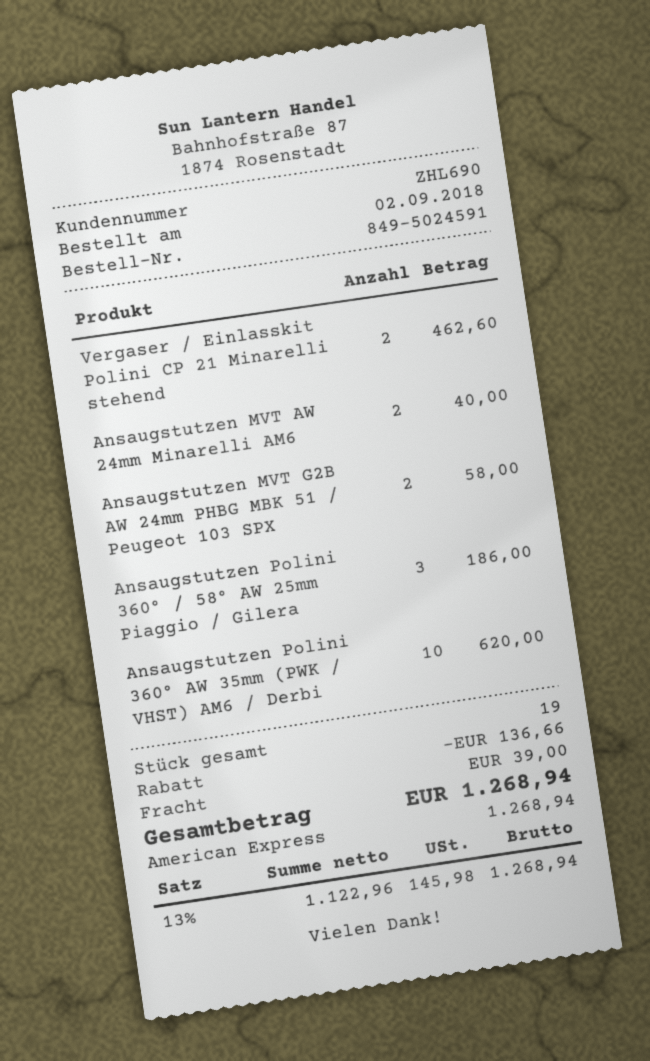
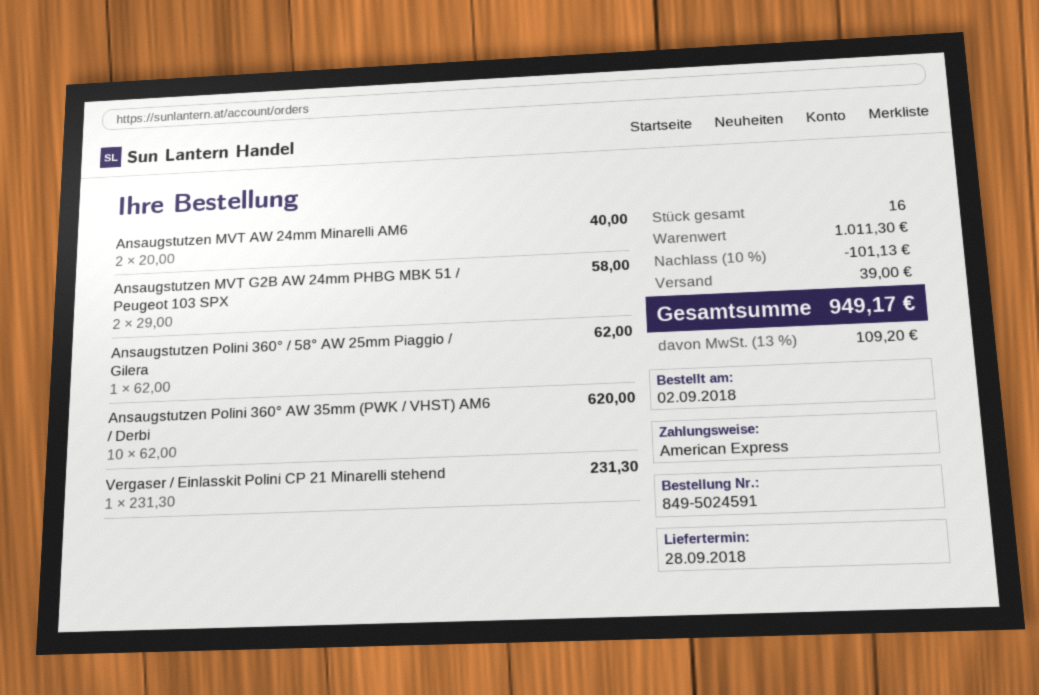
Vergaser / Einlasskit Polini CP 21 Minarelli stehend: 2 for 462.60 -> 1 for 231.30
Ansaugstutzen Polini 360° / 58° AW 25mm Piaggio / Gilera: 3 for 186.00 -> 1 for 62.00
total quantity: 19 -> 16
discount: 136.66 -> 101.13
tax: 13% = 145.98 -> 13% = 109.20
total: 1268.94 -> 949.17

